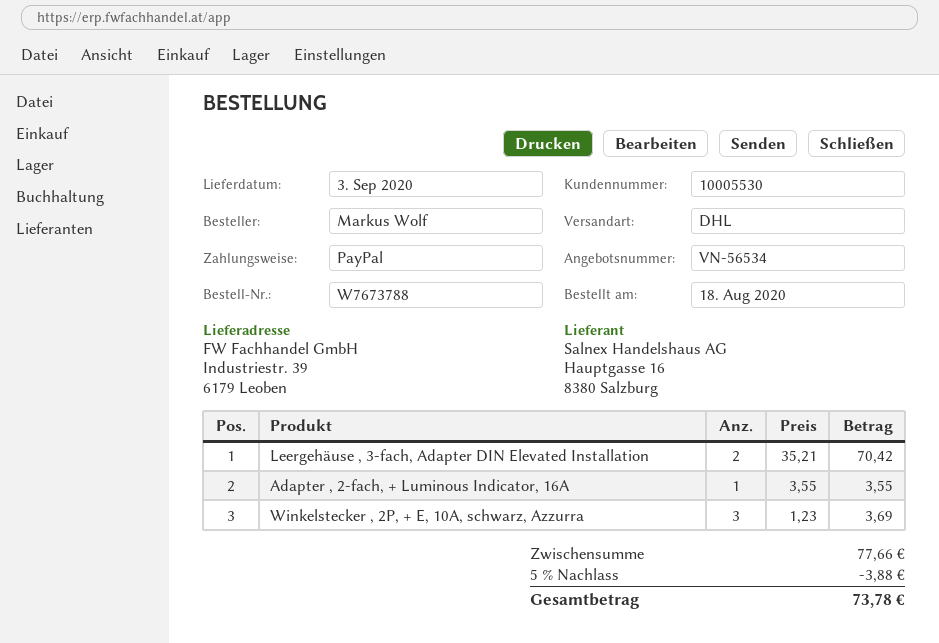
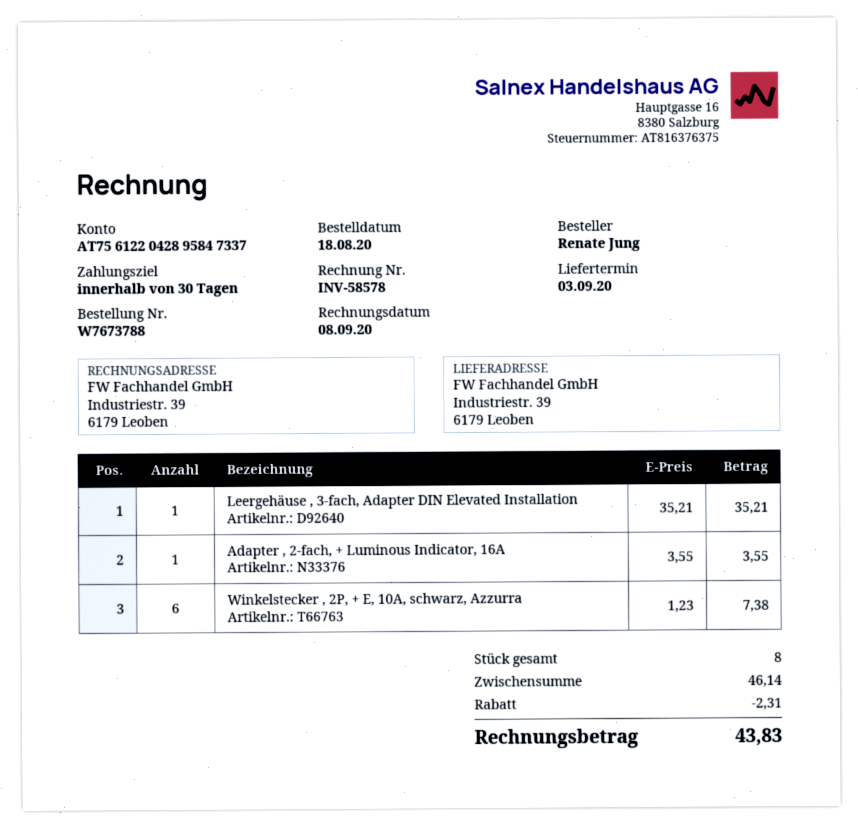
ordered by: Markus Wolf -> Renate Jung
Leergehäuse , 3-fach, Adapter DIN Elevated Installation: 2 x 35.21 = 70.42 -> 1 x 35.21 = 35.21
Winkelstecker , 2P, + E, 10A, schwarz, Azzurra: 3 x 1.23 = 3.69 -> 6 x 1.23 = 7.38
subtotal: 77.66 -> 46.14
discount: 3.88 -> 2.31
total: 73.78 -> 43.83

